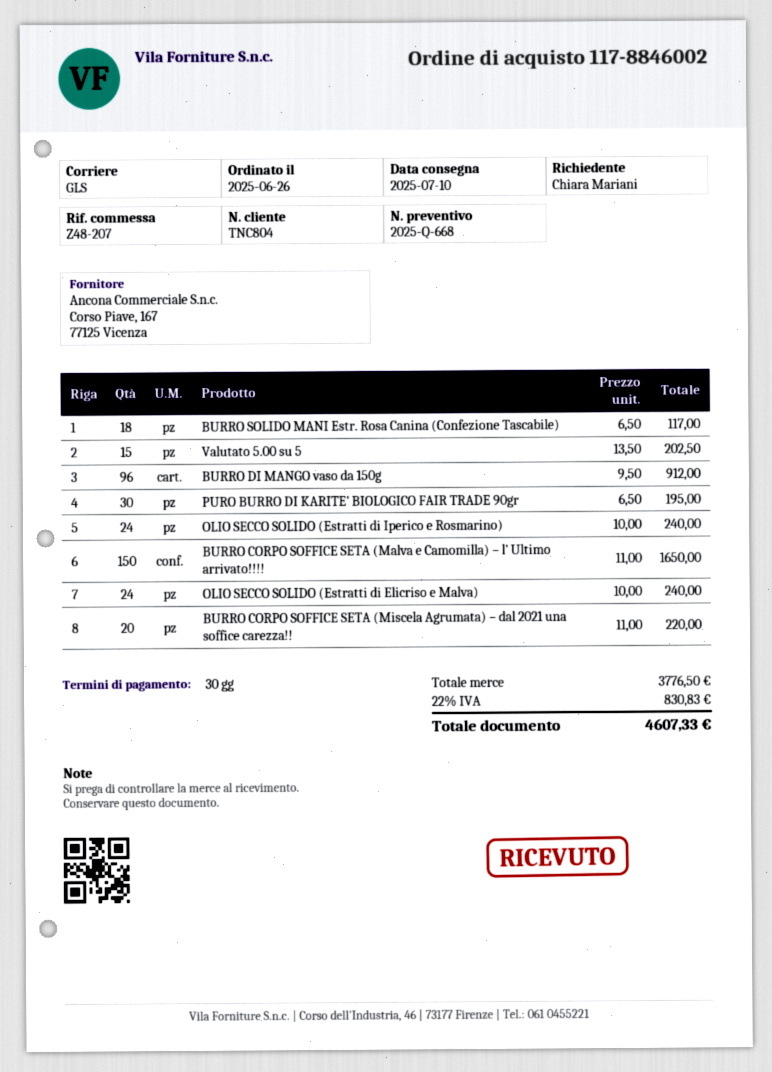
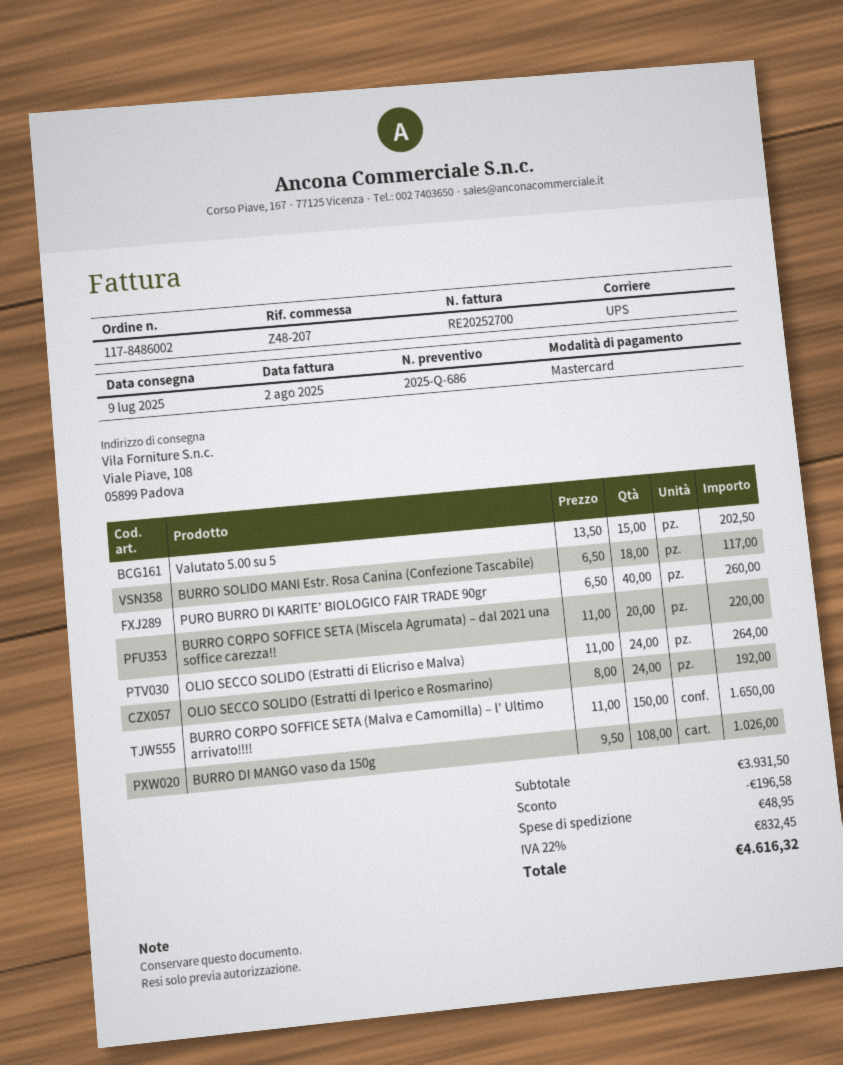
quote number: 2025-Q-668 -> 2025-Q-686
order number: 117-8846002 -> 117-8486002
delivery date: 2025-07-10 -> 2025-07-09
shipping method: GLS -> UPS
BURRO DI MANGO vaso da 150g: 96 x 9.50 = 912.00 -> 108 x 9.50 = 1026.00
PURO BURRO DI KARITE’ BIOLOGICO FAIR TRADE 90gr: 30 x 6.50 = 195.00 -> 40 x 6.50 = 260.00
OLIO SECCO SOLIDO (Estratti di Iperico e Rosmarino): 24 x 10.00 = 240.00 -> 24 x 8.00 = 192.00
OLIO SECCO SOLIDO (Estratti di Elicriso e Malva): 24 x 10.00 = 240.00 -> 24 x 11.00 = 264.00
subtotal: 3776.50 -> 3931.50
discount: none -> 196.58
shipping: none -> 48.95
tax: 22% = 830.83 -> 22% = 832.45
total: 4607.33 -> 4616.32

